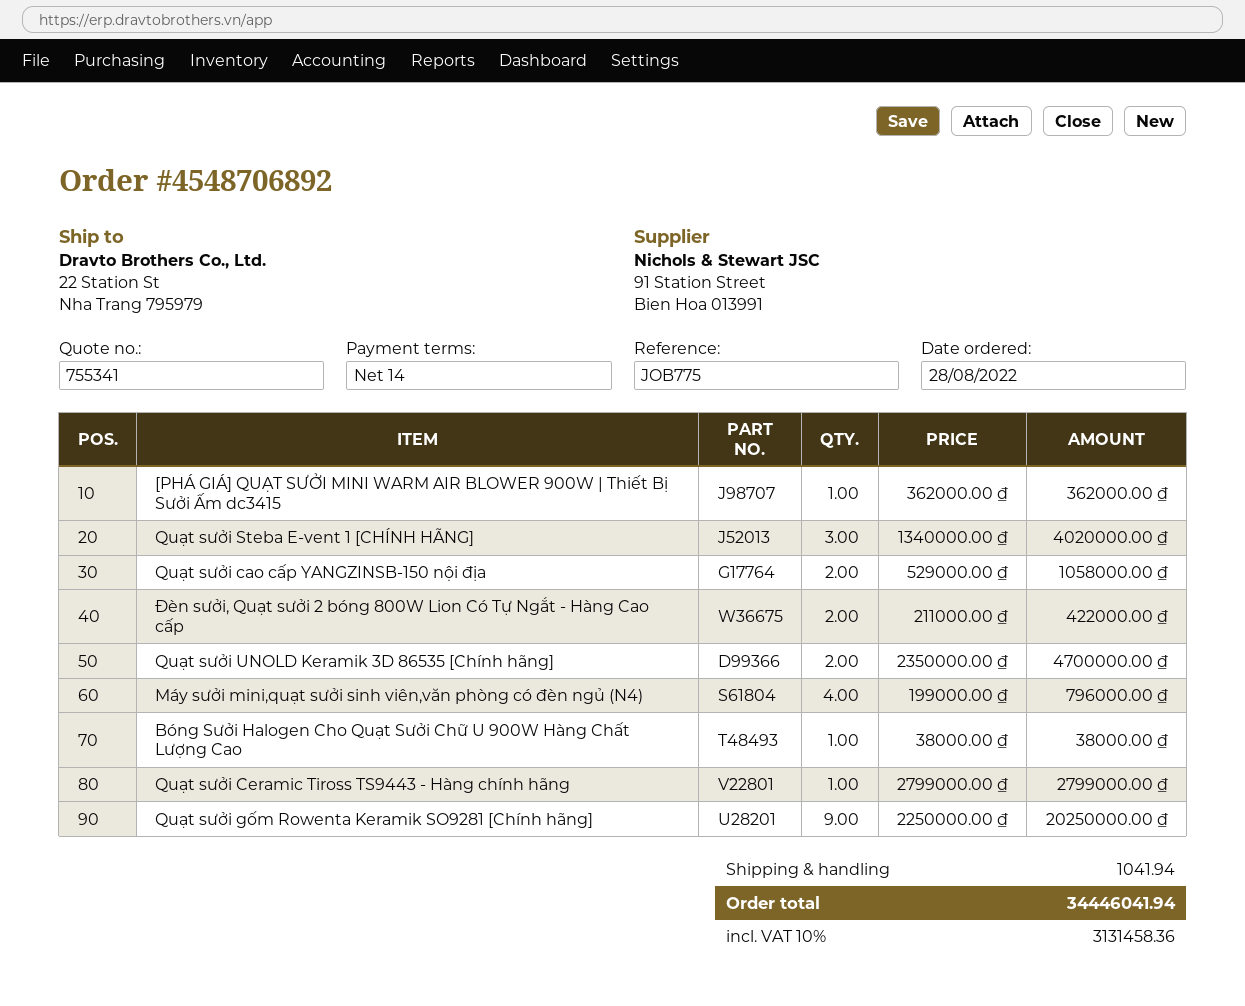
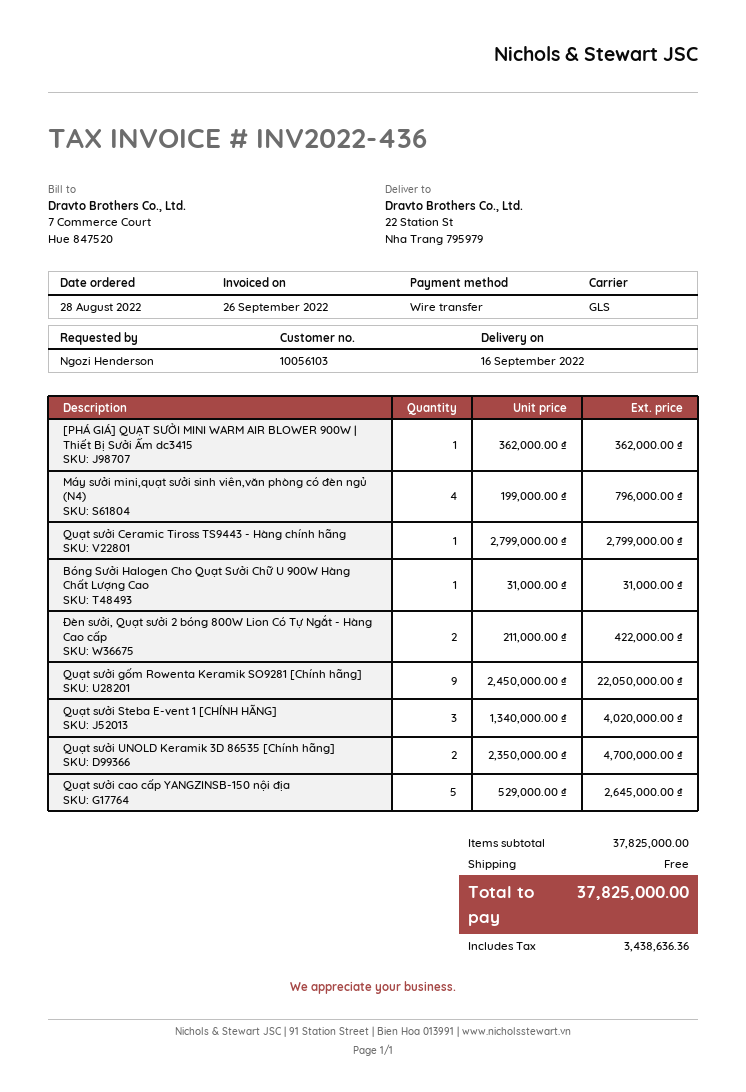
Quạt sưởi cao cấp YANGZINSB-150 nội địa: 2 x 529000.00 = 1058000.00 -> 5 x 529000.00 = 2645000.00
Bóng Sưởi Halogen Cho Quạt Sưởi Chữ U 900W Hàng Chất Lượng Cao: 1 x 38000.00 = 38000.00 -> 1 x 31000.00 = 31000.00
Quạt sưởi gốm Rowenta Keramik SO9281 [Chính hãng]: 9 x 2250000.00 = 20250000.00 -> 9 x 2450000.00 = 22050000.00
shipping: 1041.94 -> 0.00
tax: 3131458.36 -> 3438636.36
total: 34446041.94 -> 37825000.00

